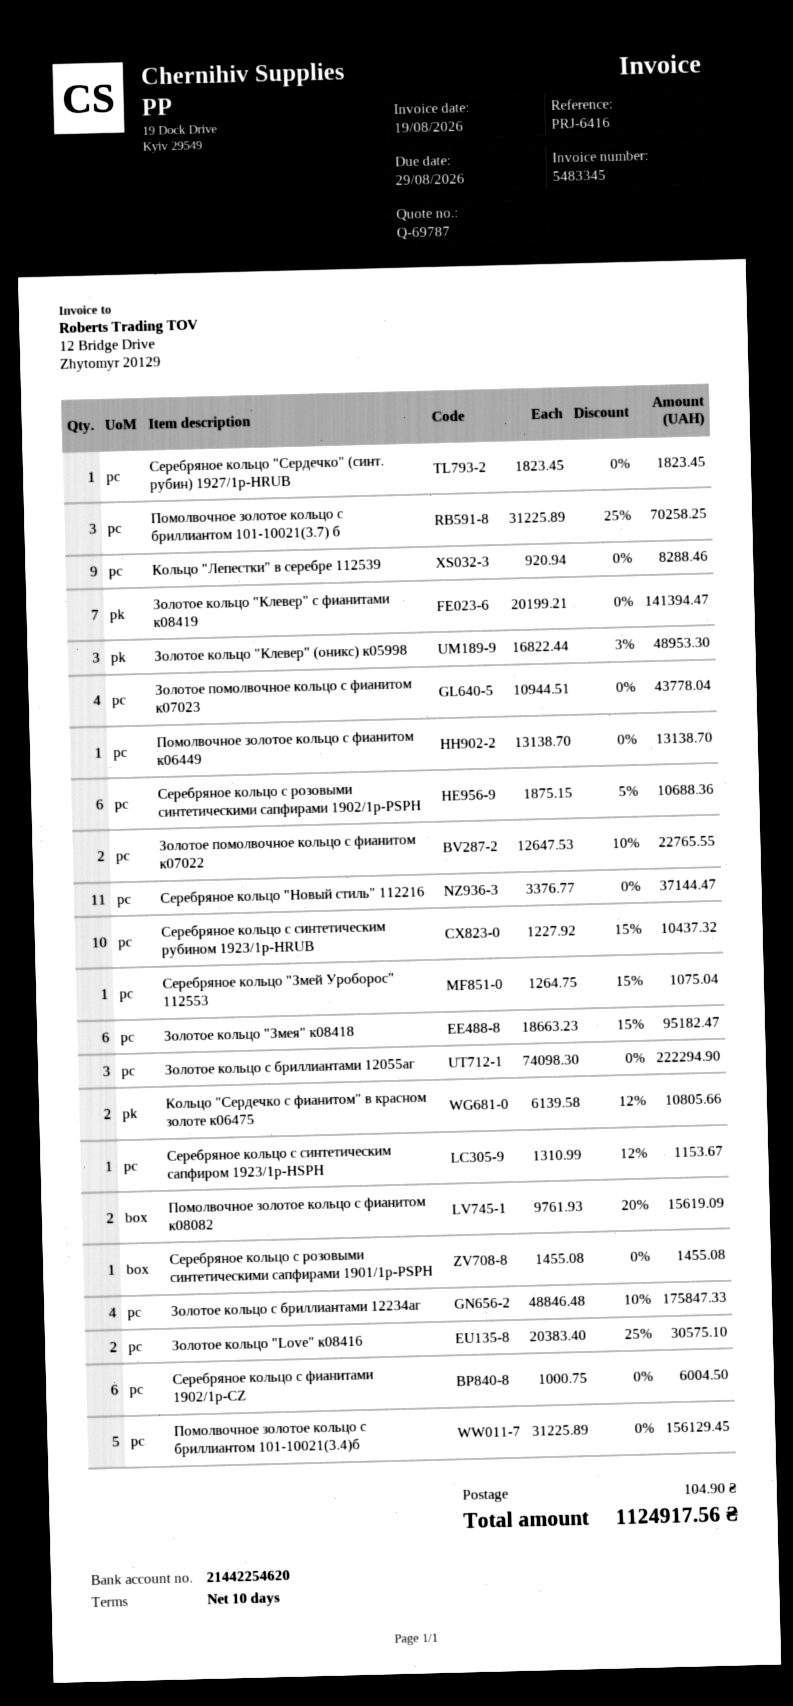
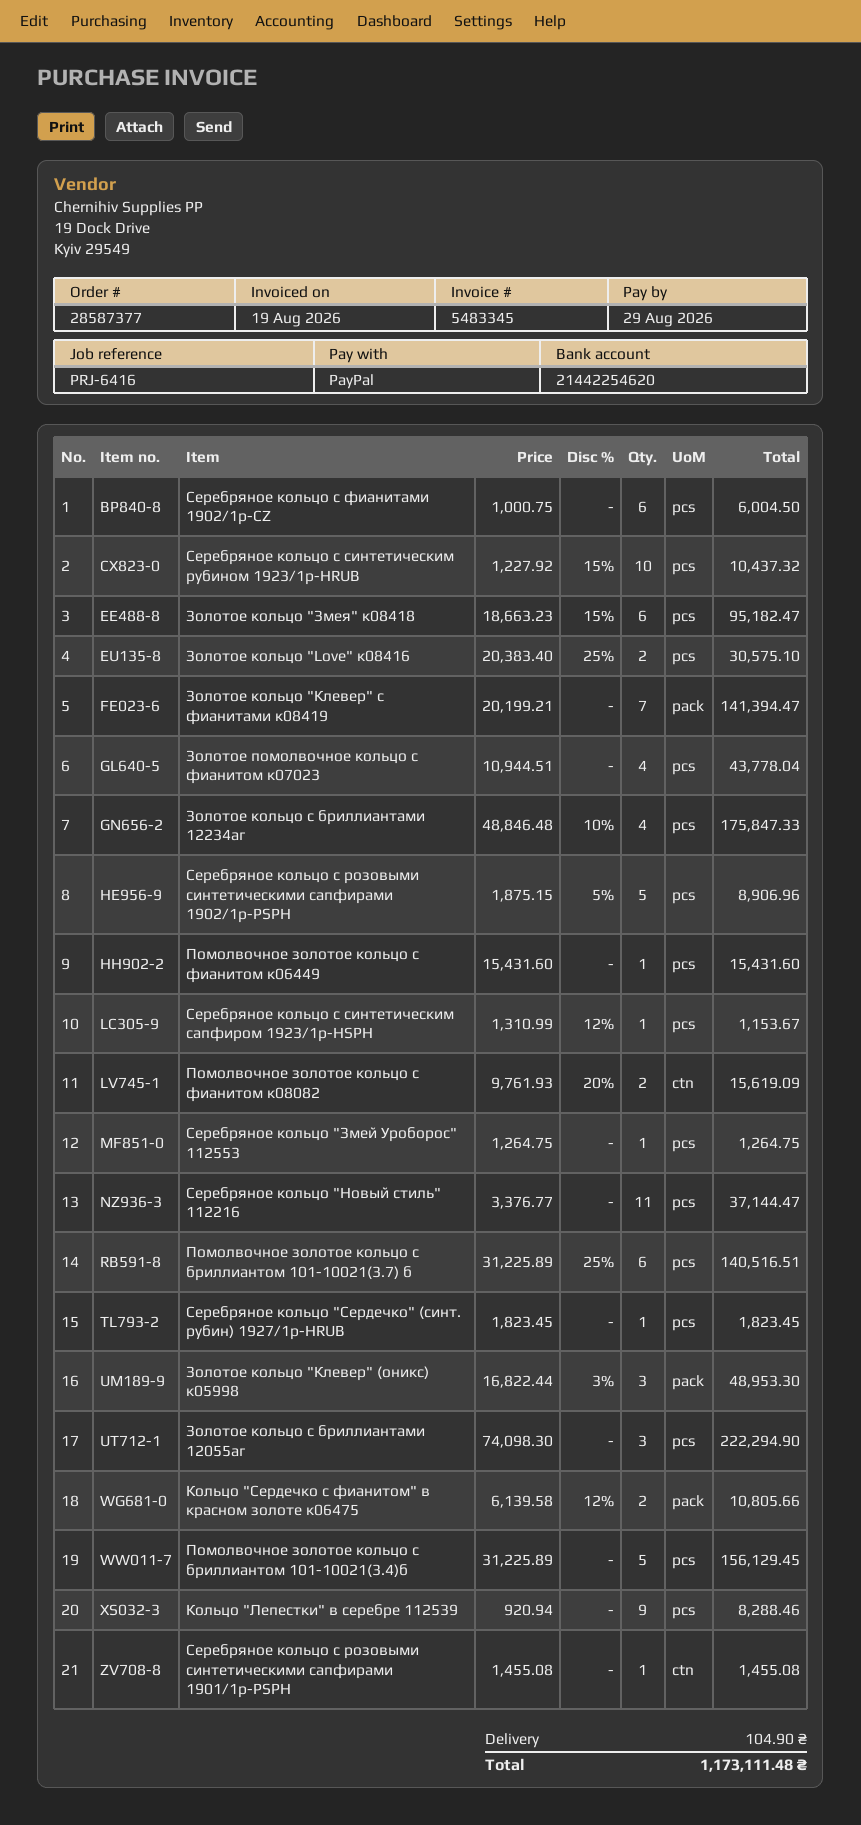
Помолвочное золотое кольцо с бриллиантом 101-10021(3.7) б: 3 x 31225.89 - 25% = 70258.25 -> 6 x 31225.89 - 25% = 140516.51
Помолвочное золотое кольцо с фианитом к06449: 1 x 13138.70 = 13138.70 -> 1 x 15431.60 = 15431.60
Серебряное кольцо с розовыми синтетическими сапфирами 1902/1р-PSPH: 6 x 1875.15 - 5% = 10688.36 -> 5 x 1875.15 - 5% = 8906.96
Золотое помолвочное кольцо с фианитом к07022: 2 x 12647.53 - 10% = 22765.55 -> none
Серебряное кольцо "Змей Уроборос" 112553: 1 x 1264.75 - 15% = 1075.04 -> 1 x 1264.75 = 1264.75
total: 1124917.56 -> 1173111.48

